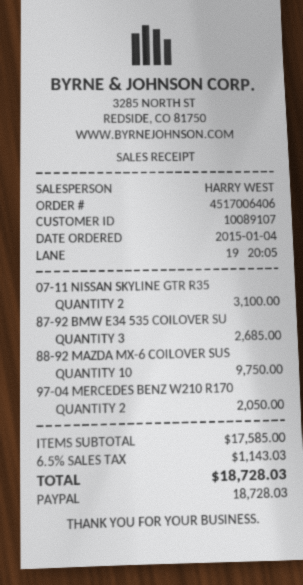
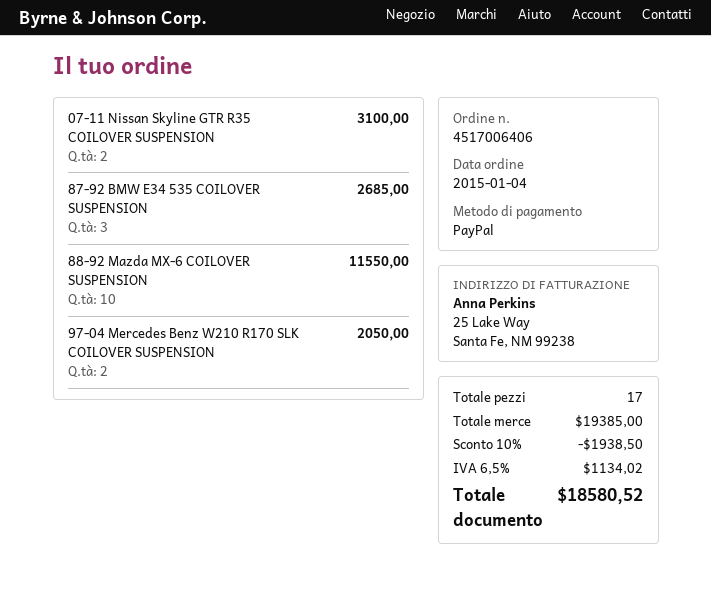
88-92 MAZDA MX-6 COILOVER SUS: 10 for 9750.00 -> 10 for 11550.00
subtotal: 17585.00 -> 19385.00
discount: none -> 10% = 1938.50
tax: 6.5% = 1143.03 -> 6.5% = 1134.02
total: 18728.03 -> 18580.52

